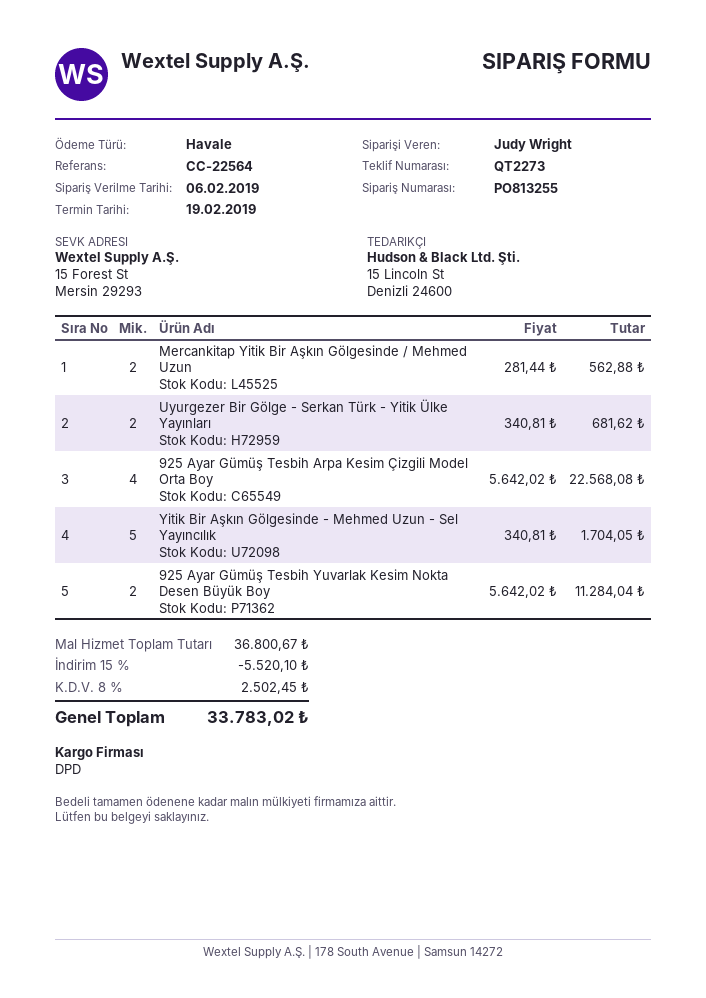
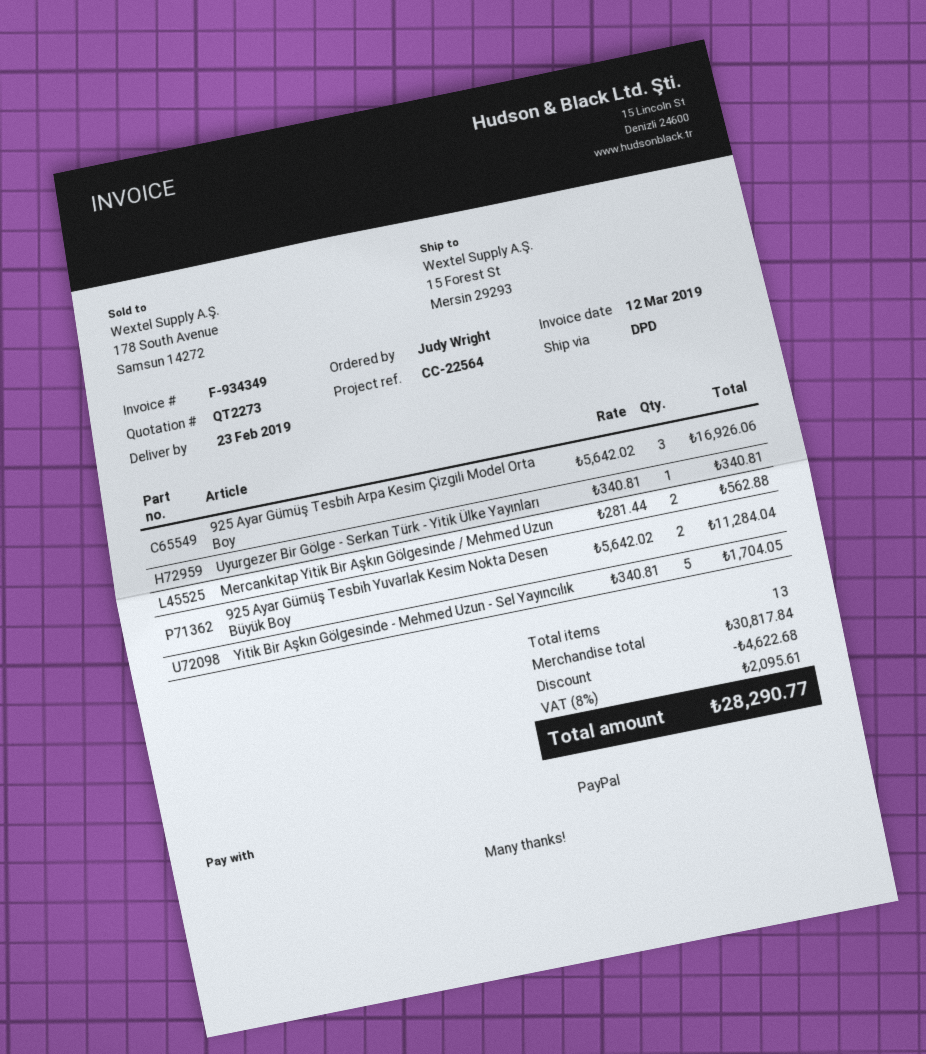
delivery date: 2019-02-19 -> 2019-02-23
payment method: bank transfer -> PayPal
Uyurgezer Bir Gölge - Serkan Türk - Yitik Ülke Yayınları: 2 x 340.81 = 681.62 -> 1 x 340.81 = 340.81
925 Ayar Gümüş Tesbih Arpa Kesim Çizgili Model Orta Boy: 4 x 5642.02 = 22568.08 -> 3 x 5642.02 = 16926.06
subtotal: 36800.67 -> 30817.84
discount: 5520.10 -> 4622.68
tax: 8% = 2502.45 -> 8% = 2095.61
total: 33783.02 -> 28290.77

